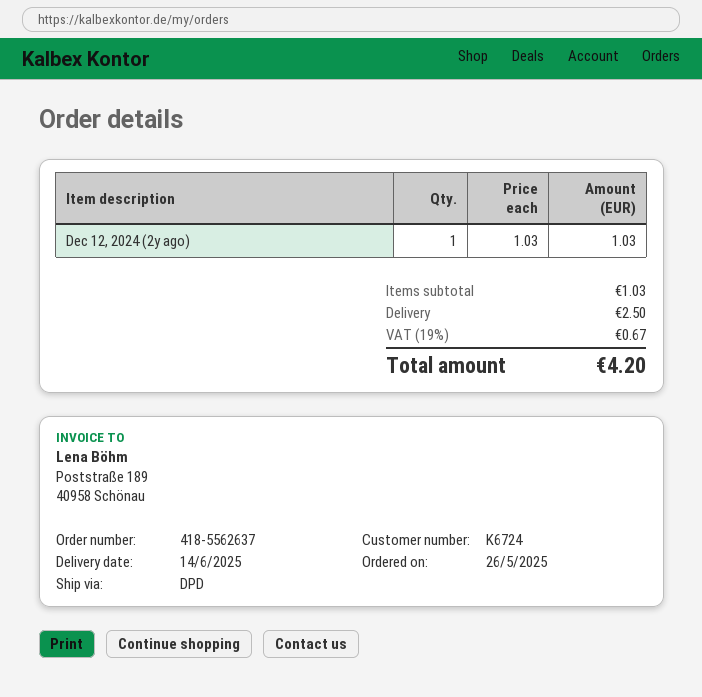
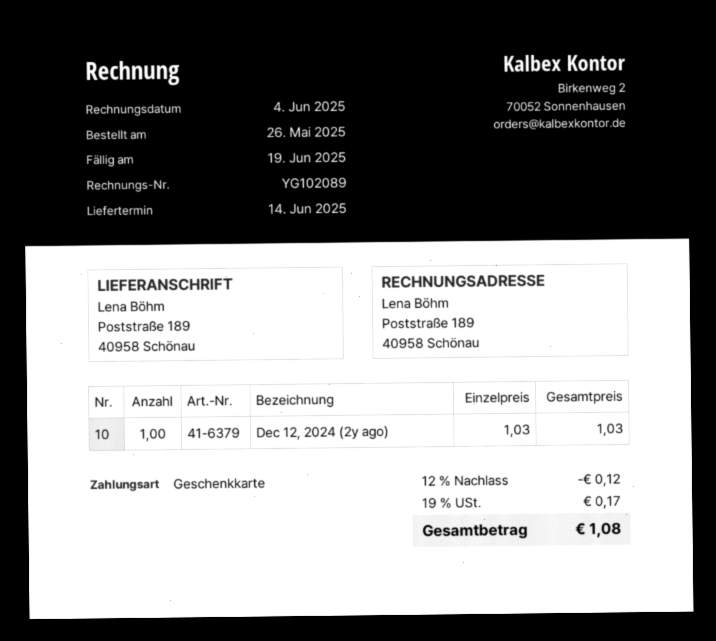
discount: none -> 12% = 0.12
shipping: 2.50 -> none
tax: 19% = 0.67 -> 19% = 0.17
total: 4.20 -> 1.08

